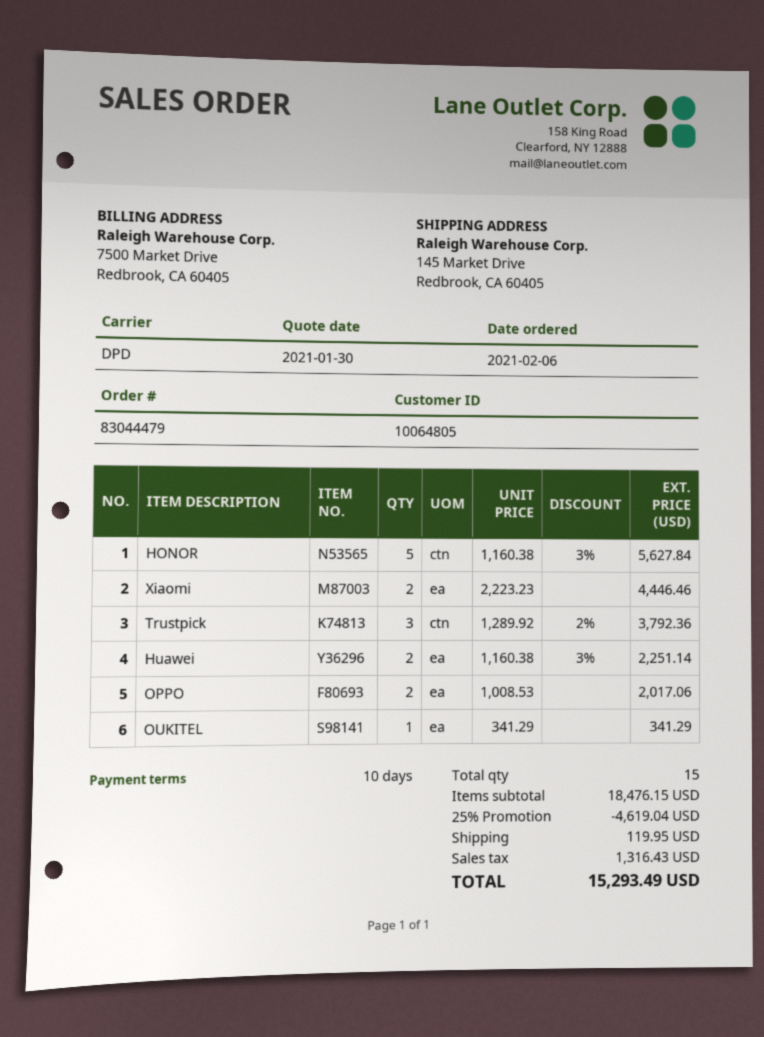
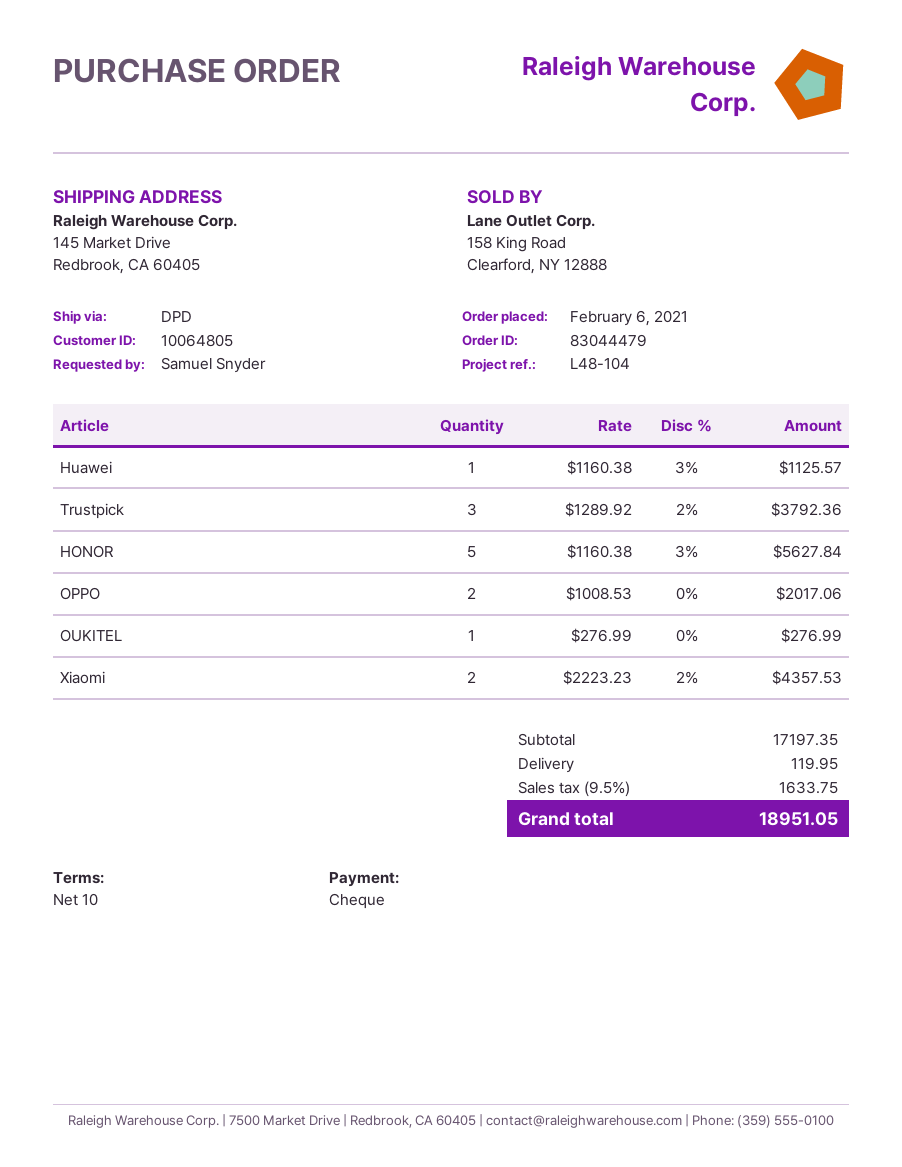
Xiaomi: 2 x 2223.23 = 4446.46 -> 2 x 2223.23 - 2% = 4357.53
Huawei: 2 x 1160.38 - 3% = 2251.14 -> 1 x 1160.38 - 3% = 1125.57
OUKITEL: 1 x 341.29 = 341.29 -> 1 x 276.99 = 276.99
subtotal: 18476.15 -> 17197.35
discount: 25% = 4619.04 -> none
tax: 1316.43 -> 1633.75
total: 15293.49 -> 18951.05

